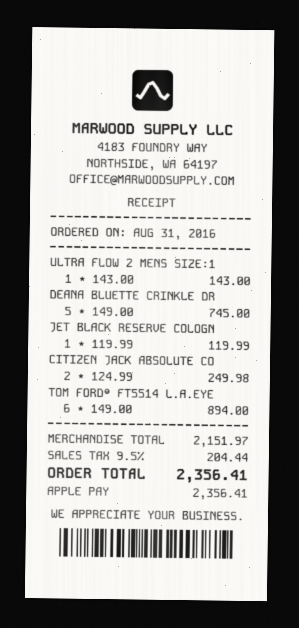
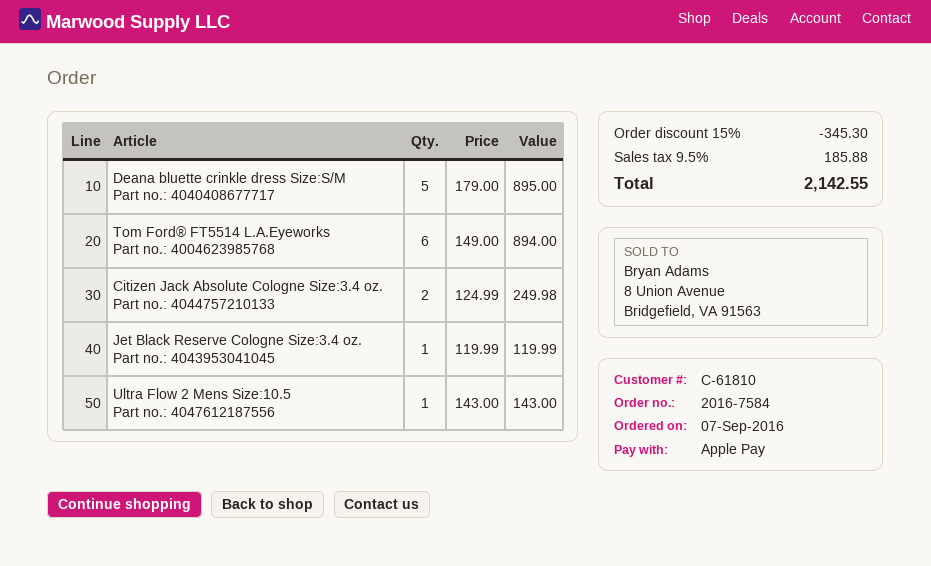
order date: 2016-08-31 -> 2016-09-07
DEANA BLUETTE CRINKLE DR: 5 x 149.00 = 745.00 -> 5 x 179.00 = 895.00
discount: none -> 15% = 345.30
tax: 9.5% = 204.44 -> 9.5% = 185.88
total: 2356.41 -> 2142.55

